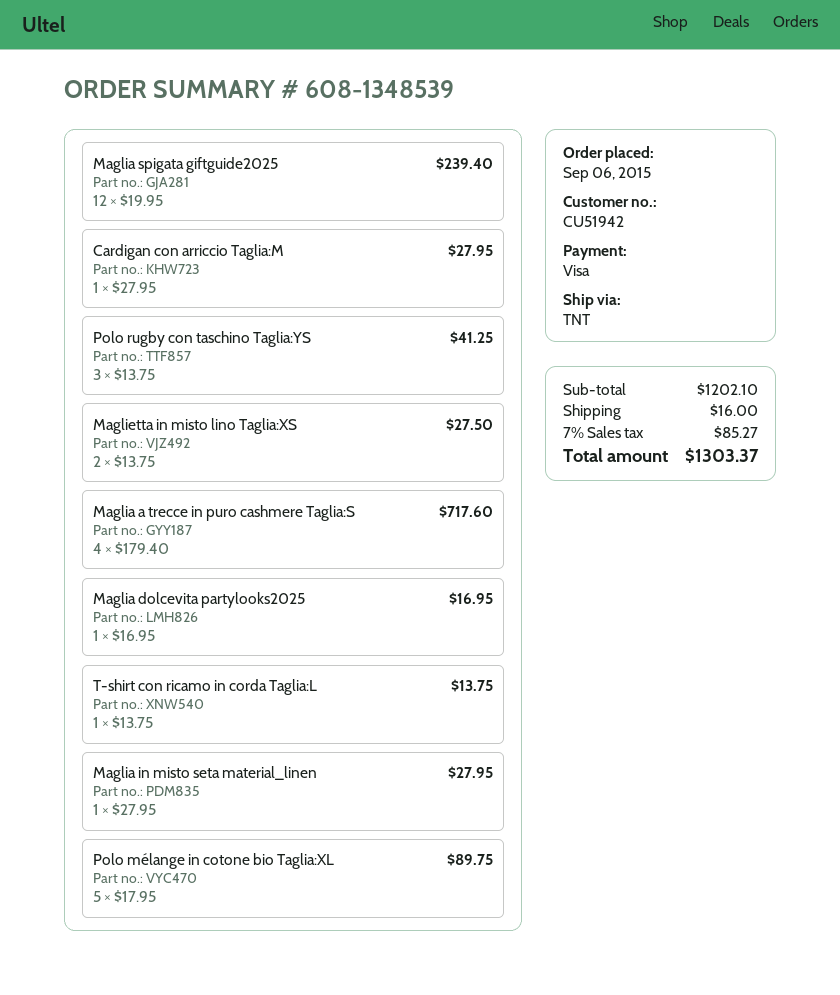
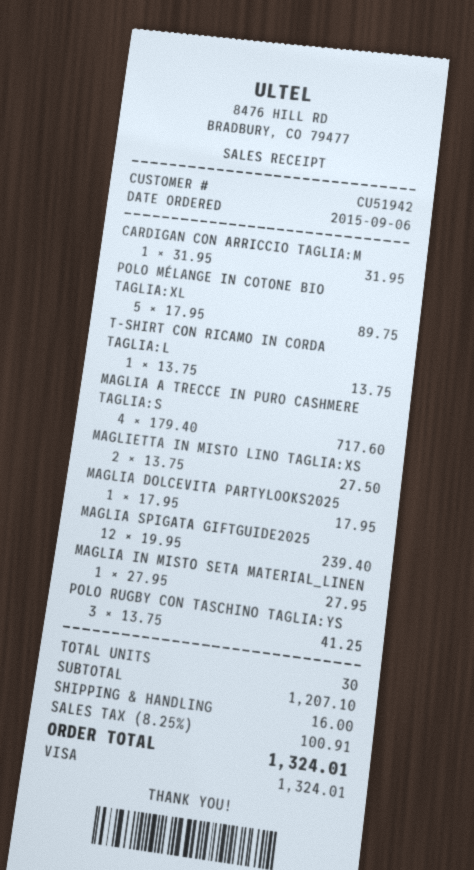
Cardigan con arriccio Taglia:M: 1 x 27.95 = 27.95 -> 1 x 31.95 = 31.95
Maglia dolcevita partylooks2025: 1 x 16.95 = 16.95 -> 1 x 17.95 = 17.95
subtotal: 1202.10 -> 1207.10
tax: 7% = 85.27 -> 8.25% = 100.91
total: 1303.37 -> 1324.01

